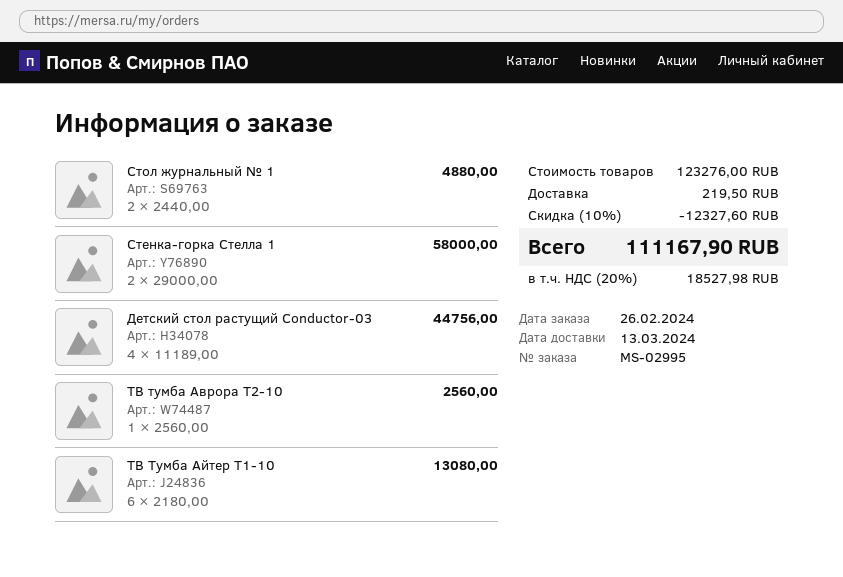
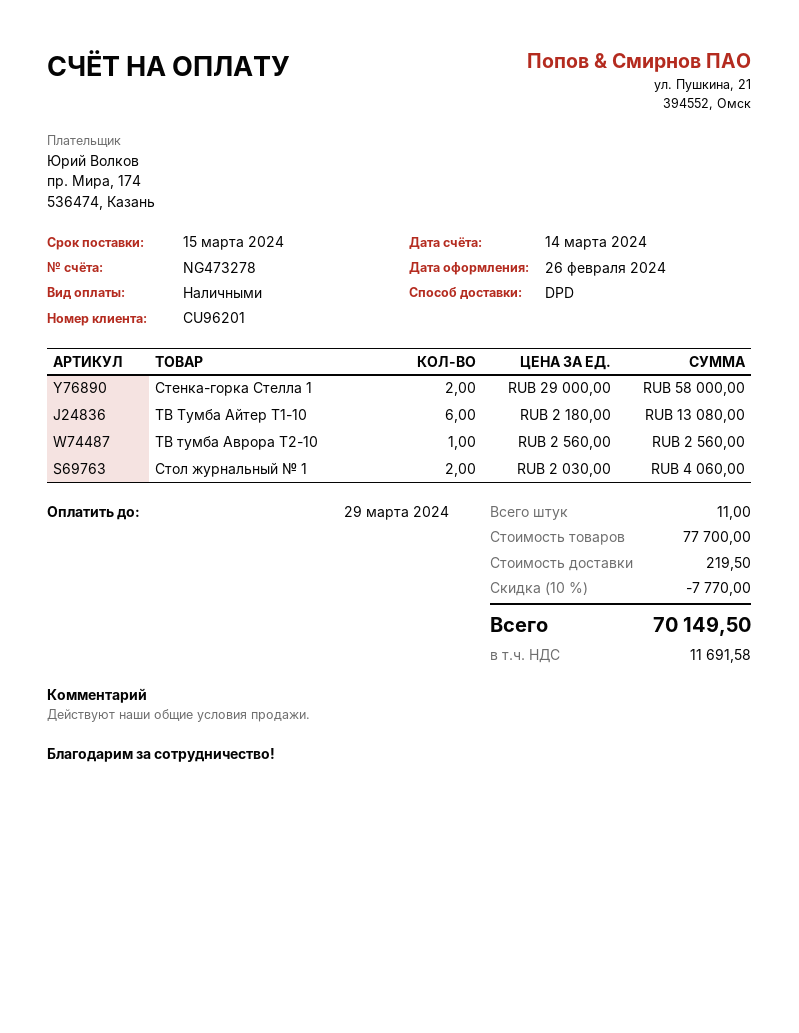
delivery date: 2024-03-13 -> 2024-03-15
Стол журнальный № 1: 2 x 2440.00 = 4880.00 -> 2 x 2030.00 = 4060.00
Детский стол растущий Conductor-03: 4 x 11189.00 = 44756.00 -> none
subtotal: 123276.00 -> 77700.00
discount: 10% = 12327.60 -> 10% = 7770.00
tax: 18527.98 -> 11691.58
total: 111167.90 -> 70149.50

